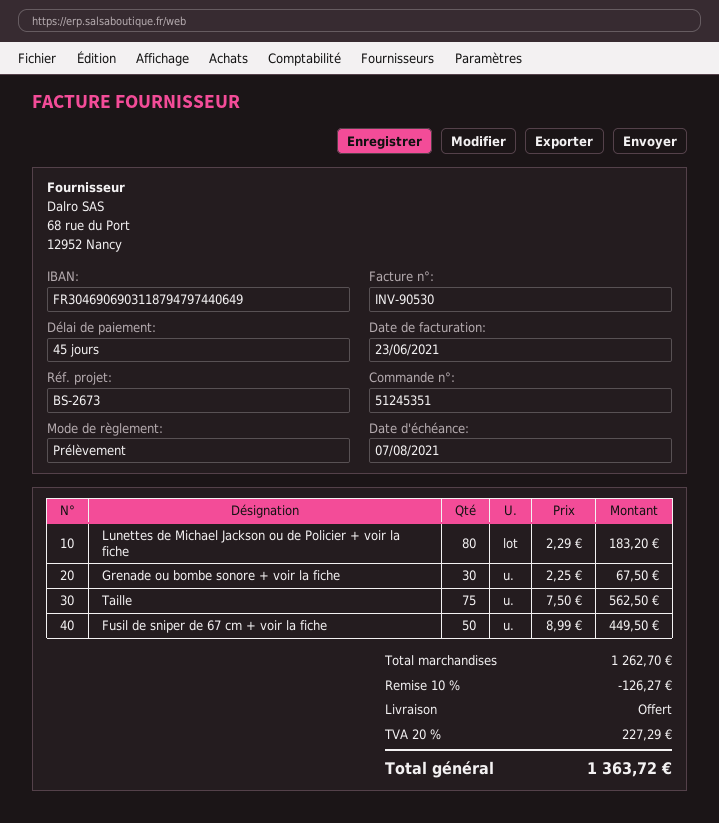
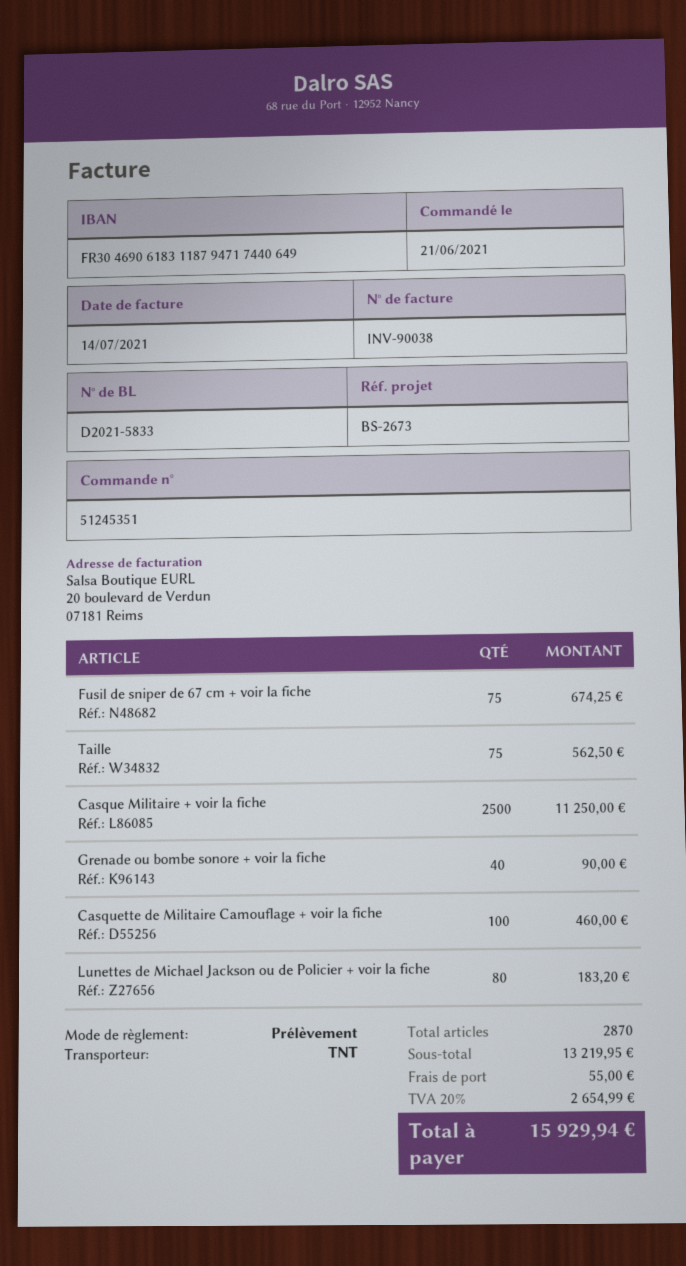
invoice number: INV-90530 -> INV-90038
invoice date: 2021-06-23 -> 2021-07-14
bank account: FR3046906903118794797440649 -> FR3046906183118794717440649
Grenade ou bombe sonore + voir la fiche: 30 for 67.50 -> 40 for 90.00
Fusil de sniper de 67 cm + voir la fiche: 50 for 449.50 -> 75 for 674.25
Casque Militaire + voir la fiche: none -> 2500 for 11250.00
Casquette de Militaire Camouflage + voir la fiche: none -> 100 for 460.00
subtotal: 1262.70 -> 13219.95
discount: 10% = 126.27 -> none
shipping: 0.00 -> 55.00
tax: 20% = 227.29 -> 20% = 2654.99
total: 1363.72 -> 15929.94

